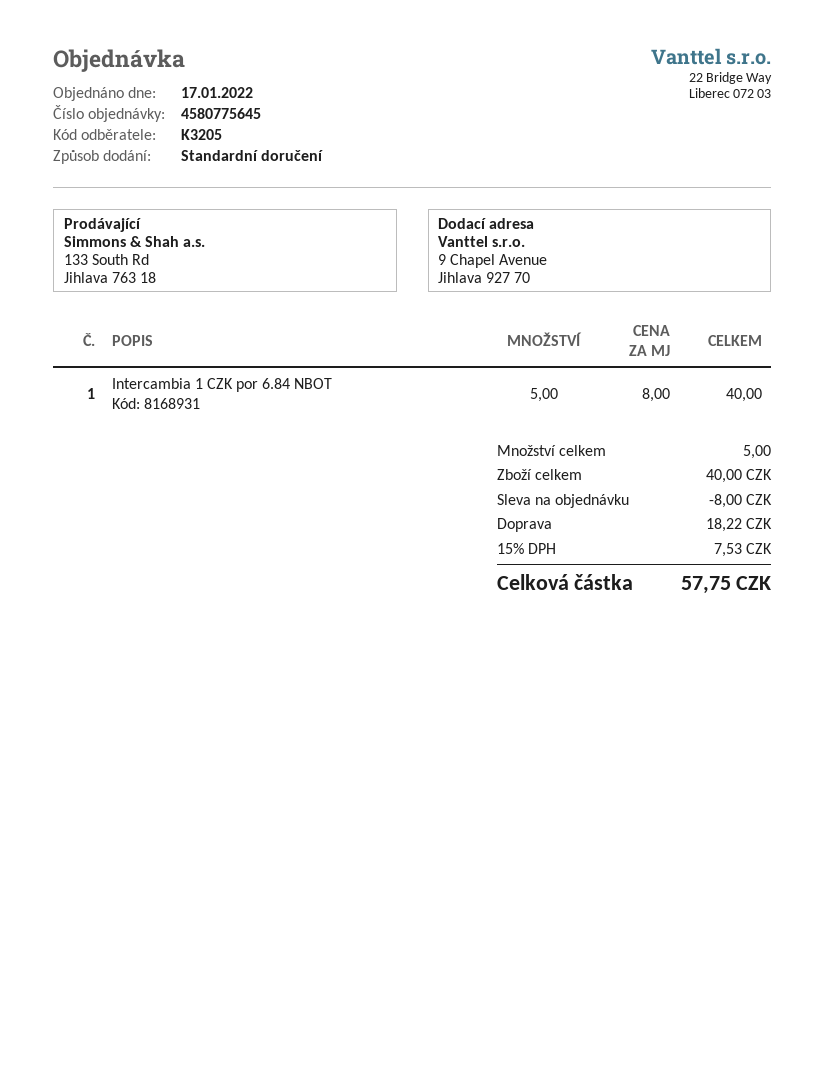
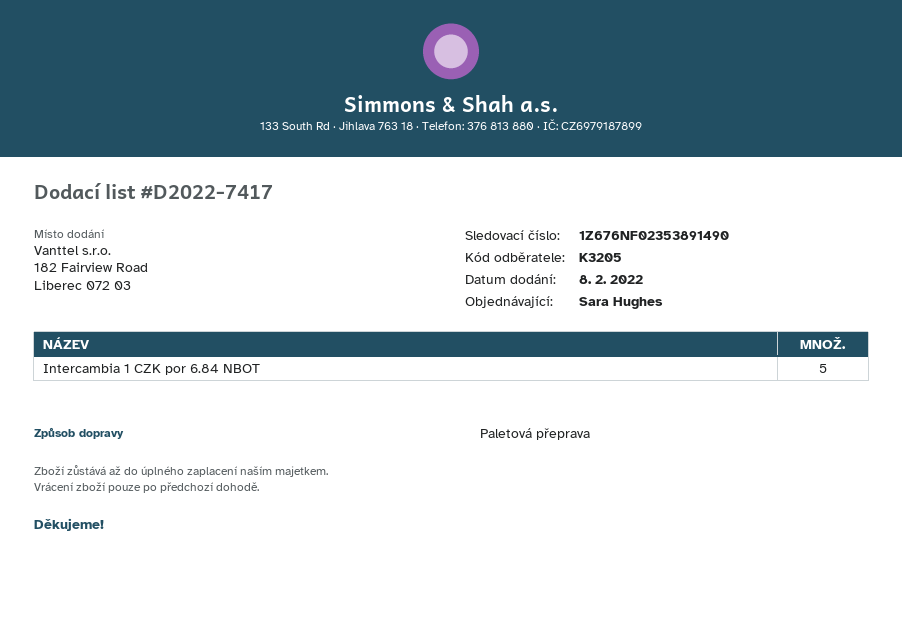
shipping method: standard -> pallet freight
ship to: 9 Chapel Avenue, Jihlava 927 70 -> 182 Fairview Road, Liberec 072 03

